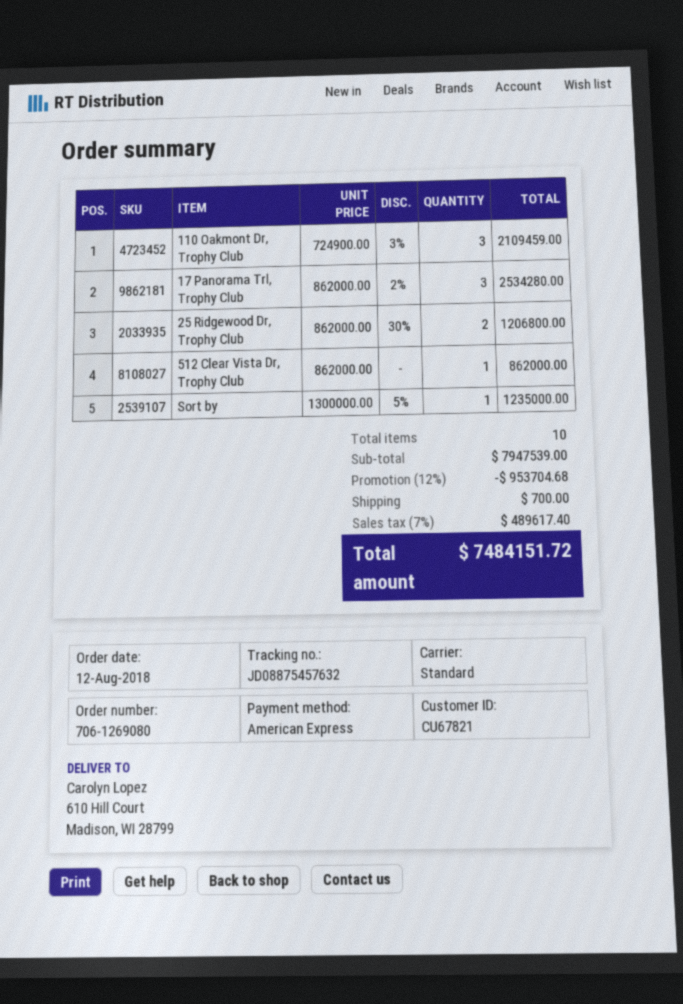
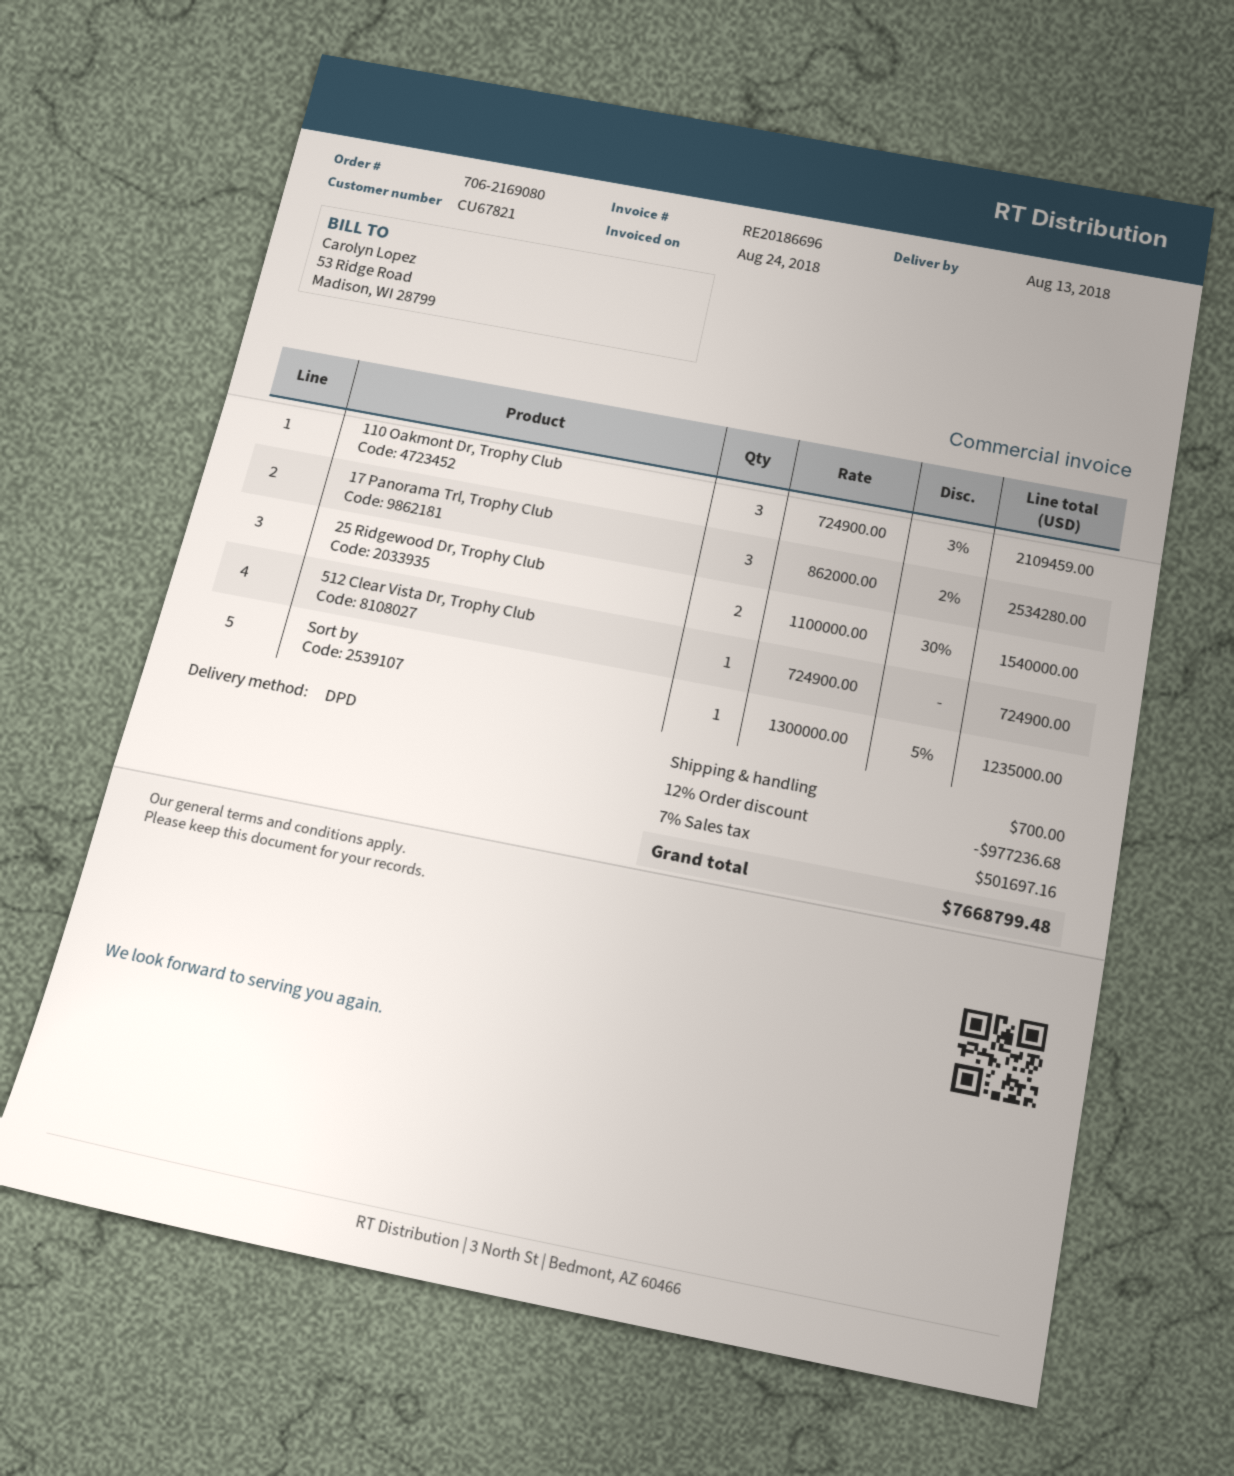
order number: 706-1269080 -> 706-2169080
shipping method: standard -> DPD
25 Ridgewood Dr, Trophy Club: 2 x 862000.00 - 30% = 1206800.00 -> 2 x 1100000.00 - 30% = 1540000.00
512 Clear Vista Dr, Trophy Club: 1 x 862000.00 = 862000.00 -> 1 x 724900.00 = 724900.00
discount: 12% = 953704.68 -> 12% = 977236.68
tax: 7% = 489617.40 -> 7% = 501697.16
total: 7484151.72 -> 7668799.48

